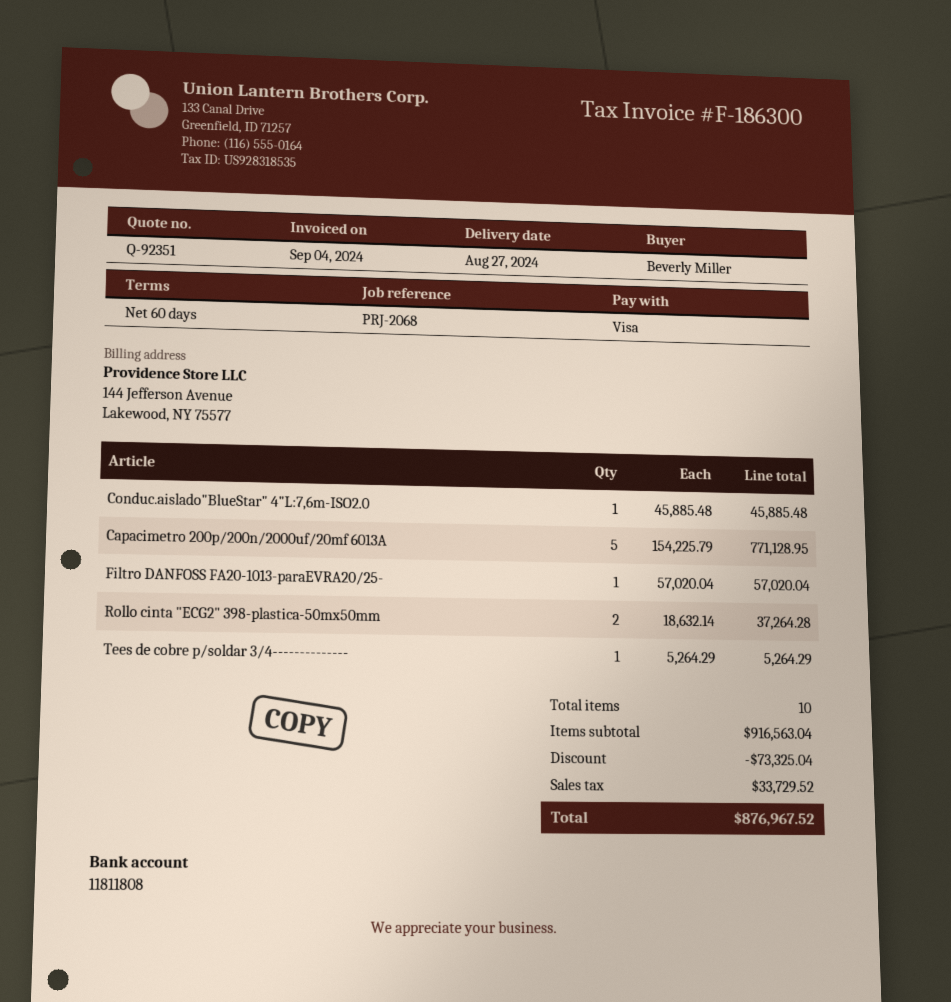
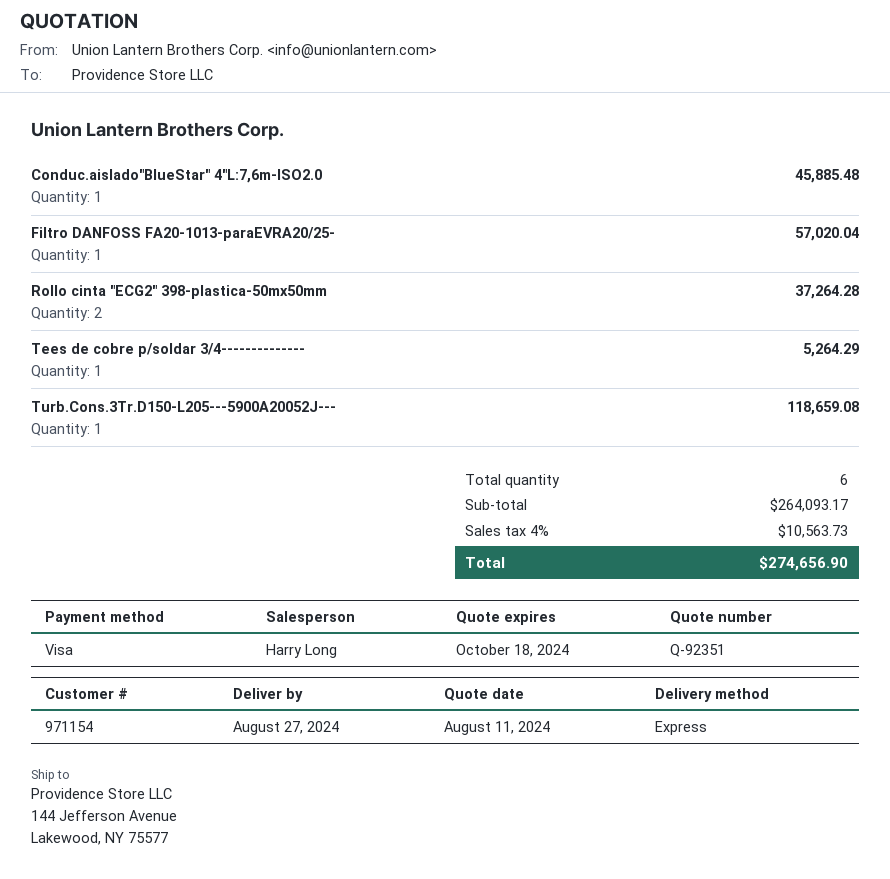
Capacimetro 200p/200n/2000uf/20mf 6013A: 5 for 771128.95 -> none
Turb.Cons.3Tr.D150-L205---5900A20052J---: none -> 1 for 118659.08
total quantity: 10 -> 6
subtotal: 916563.04 -> 264093.17
discount: 73325.04 -> none
tax: 33729.52 -> 10563.73
total: 876967.52 -> 274656.90

